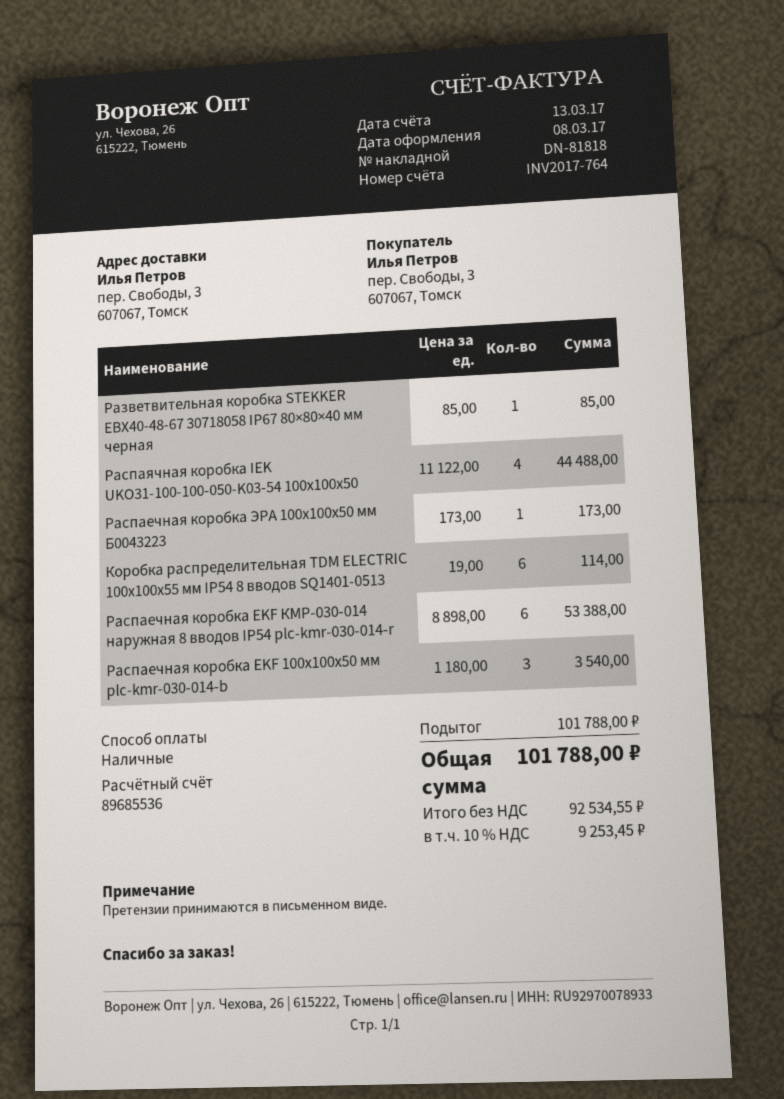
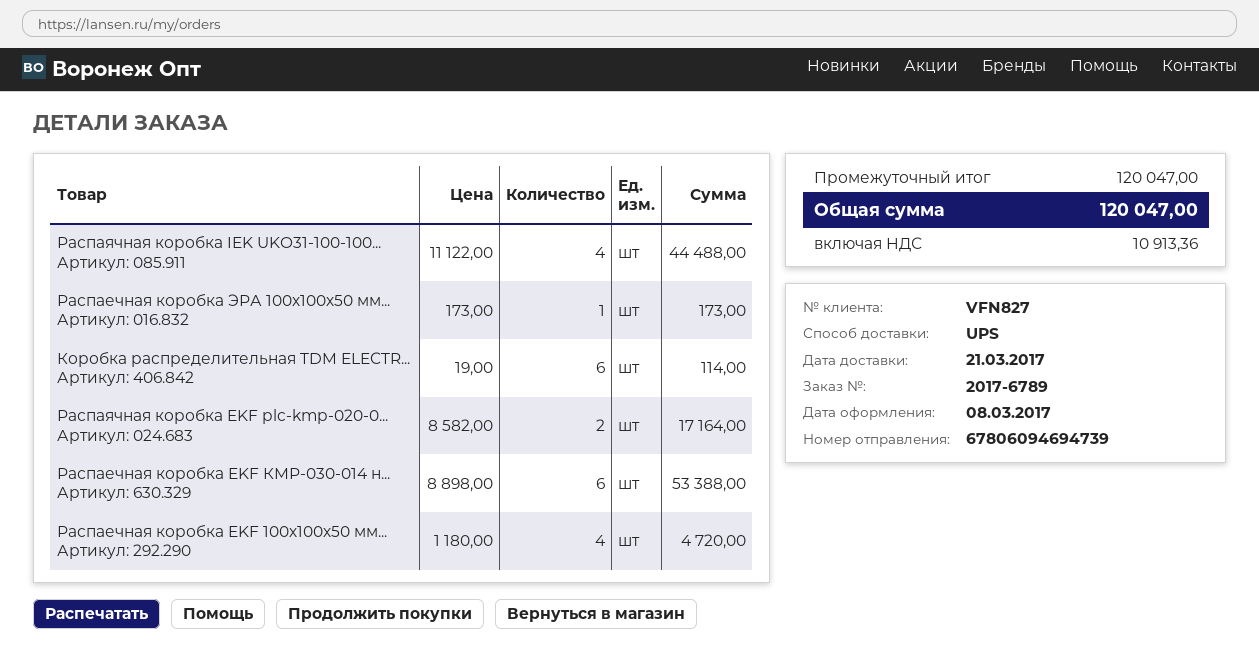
Разветвительная коробка STEKKER EBX40-48-67 30718058 IP67 80×80×40 мм черная: 1 x 85.00 = 85.00 -> none
Распаечная коробка EKF 100х100х50 мм plc-kmr-030-014-b: 3 x 1180.00 = 3540.00 -> 4 x 1180.00 = 4720.00
Распаячная коробка EKF plc-kmp-020-0...: none -> 2 x 8582.00 = 17164.00
subtotal: 101788.00 -> 120047.00
tax: 9253.45 -> 10913.36
total: 101788.00 -> 120047.00

